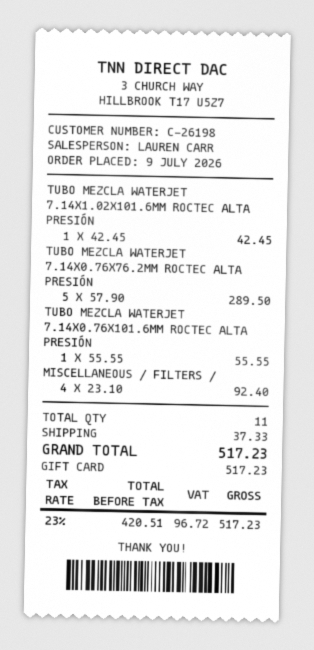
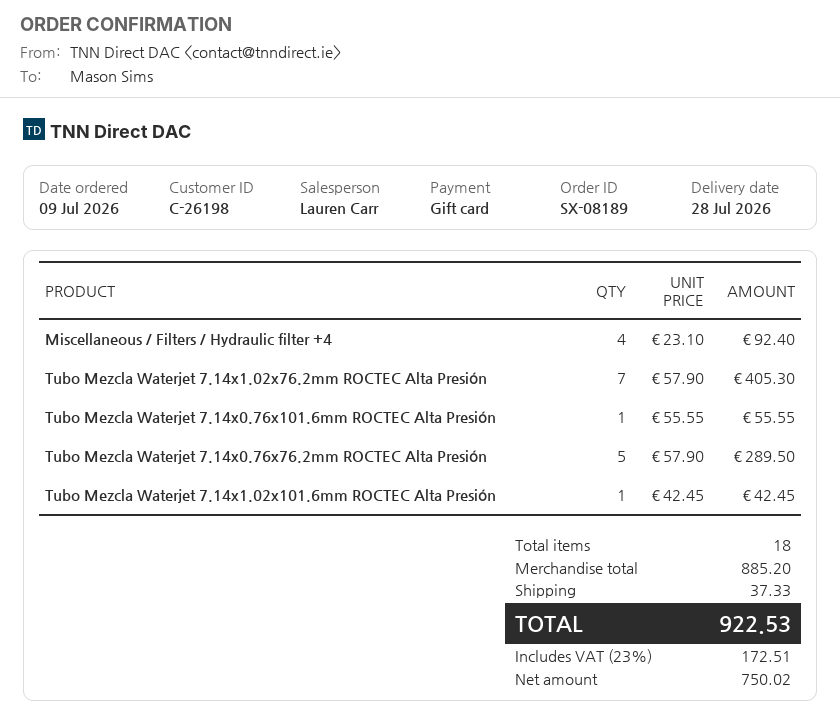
Tubo Mezcla Waterjet 7.14x1.02x76.2mm ROCTEC Alta Presión: none -> 7 x 57.90 = 405.30
total quantity: 11 -> 18
net: 420.51 -> 750.02
tax: 23% = 96.72 -> 23% = 172.51
total: 517.23 -> 922.53

